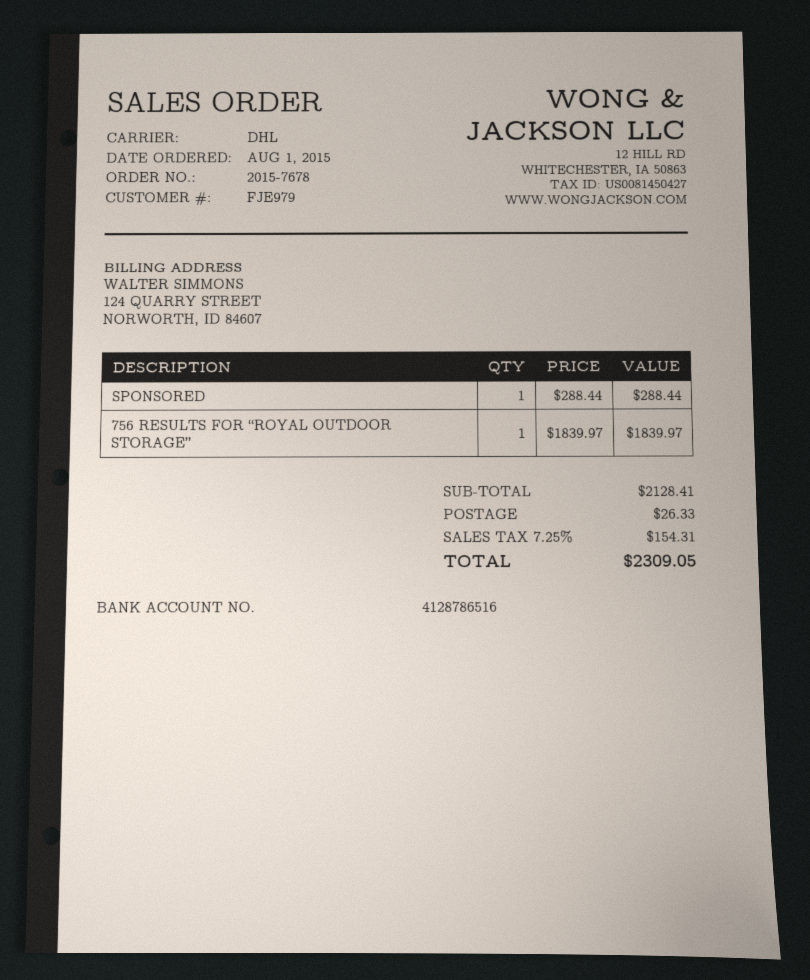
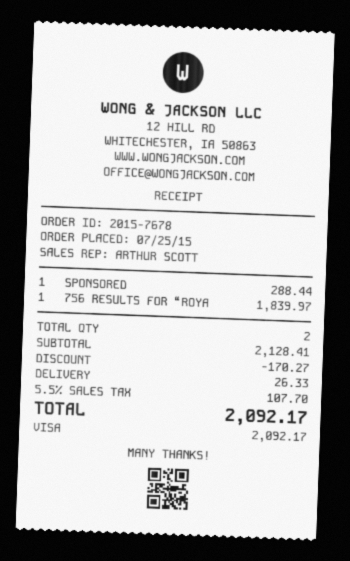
order date: 2015-08-01 -> 2015-07-25
discount: none -> 170.27
tax: 7.25% = 154.31 -> 5.5% = 107.70
total: 2309.05 -> 2092.17

